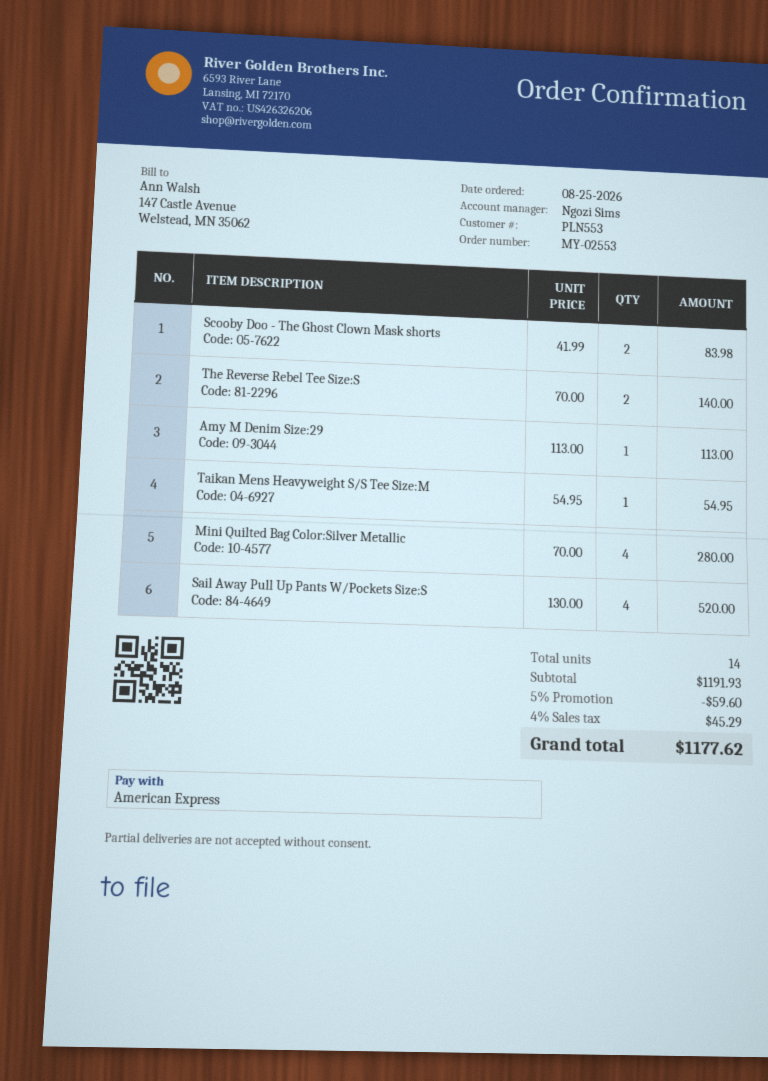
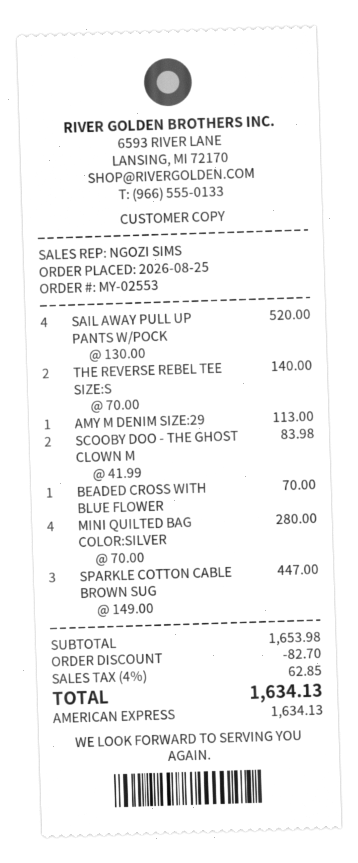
Taikan Mens Heavyweight S/S Tee Size:M: 1 x 54.95 = 54.95 -> none
BEADED CROSS WITH BLUE FLOWER: none -> 1 x 70.00 = 70.00
SPARKLE COTTON CABLE BROWN SUG: none -> 3 x 149.00 = 447.00
subtotal: 1191.93 -> 1653.98
discount: 59.60 -> 82.70
tax: 4% = 45.29 -> 4% = 62.85
total: 1177.62 -> 1634.13

